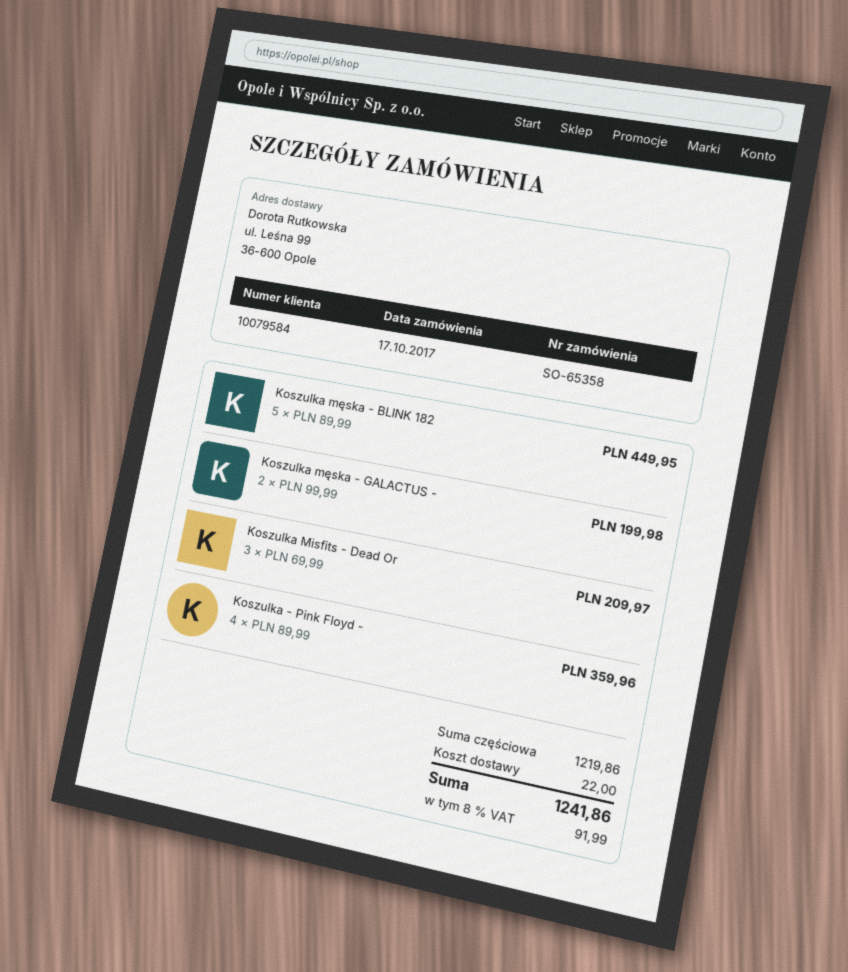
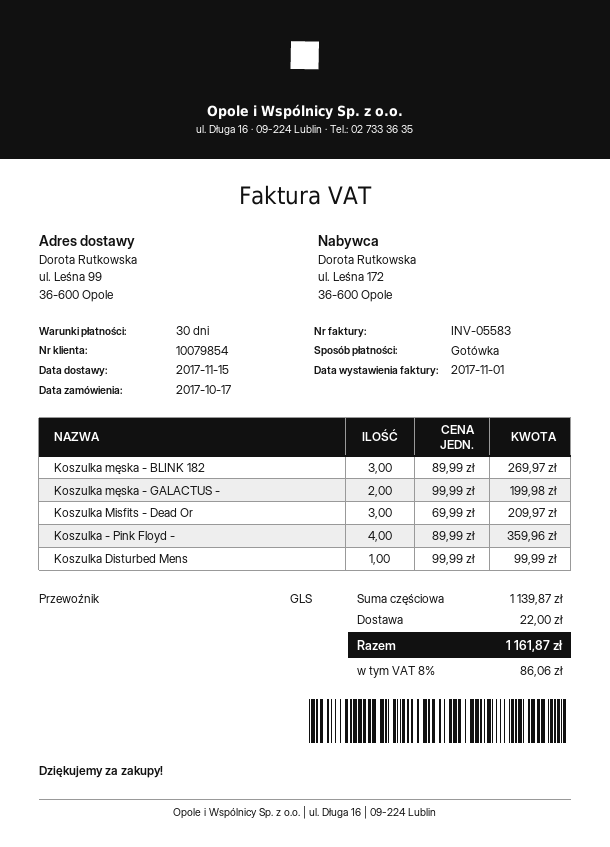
customer number: 10079584 -> 10079854
Koszulka męska - BLINK 182: 5 x 89.99 = 449.95 -> 3 x 89.99 = 269.97
Koszulka Disturbed Mens: none -> 1 x 99.99 = 99.99
subtotal: 1219.86 -> 1139.87
tax: 8% = 91.99 -> 8% = 86.06
total: 1241.86 -> 1161.87

